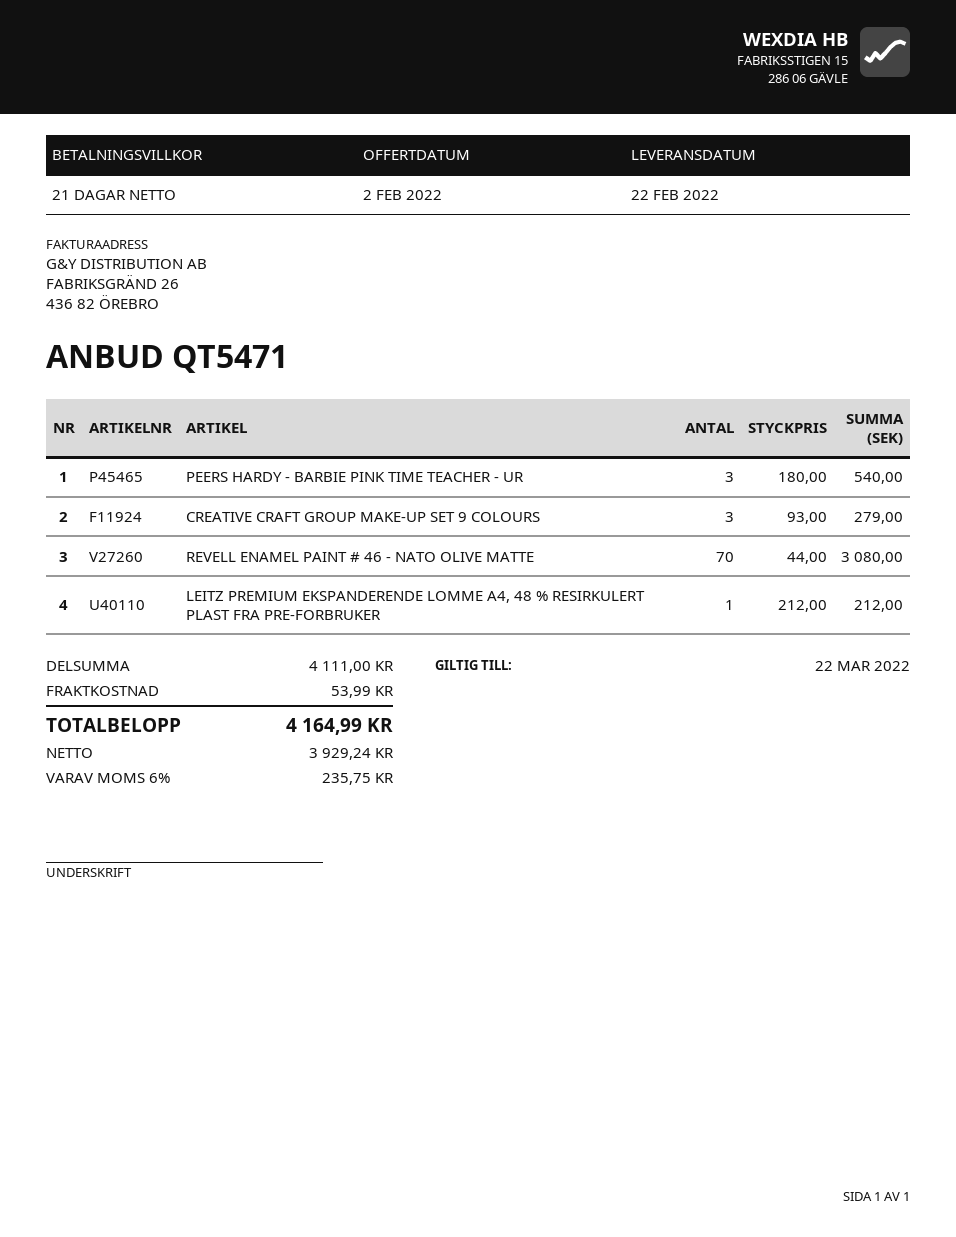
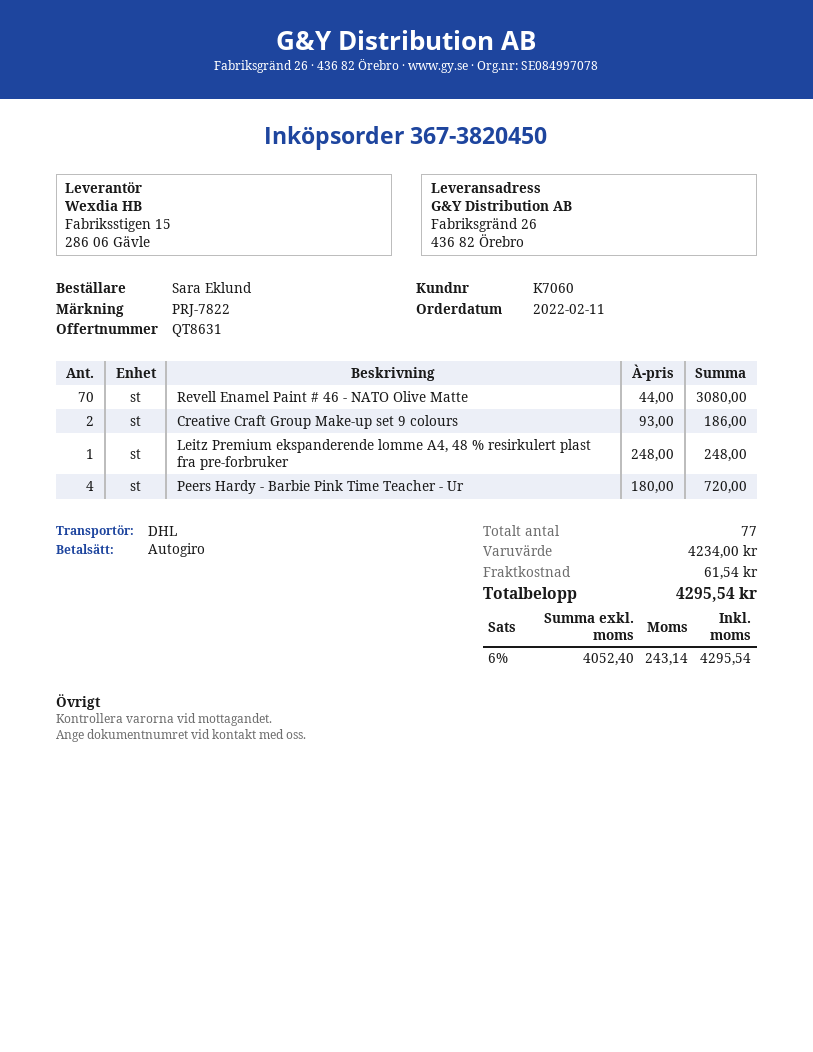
quote number: QT5471 -> QT8631
PEERS HARDY - BARBIE PINK TIME TEACHER - UR: 3 x 180.00 = 540.00 -> 4 x 180.00 = 720.00
CREATIVE CRAFT GROUP MAKE-UP SET 9 COLOURS: 3 x 93.00 = 279.00 -> 2 x 93.00 = 186.00
LEITZ PREMIUM EKSPANDERENDE LOMME A4, 48 % RESIRKULERT PLAST FRA PRE-FORBRUKER: 1 x 212.00 = 212.00 -> 1 x 248.00 = 248.00
subtotal: 4111.00 -> 4234.00
shipping: 53.99 -> 61.54
net: 3929.24 -> 4052.40
tax: 6% = 235.75 -> 6% = 243.14
total: 4164.99 -> 4295.54

